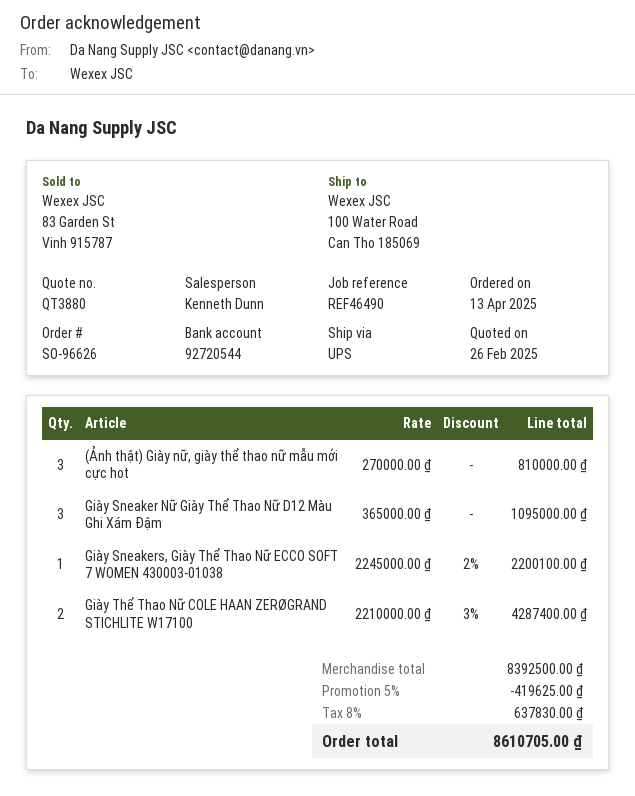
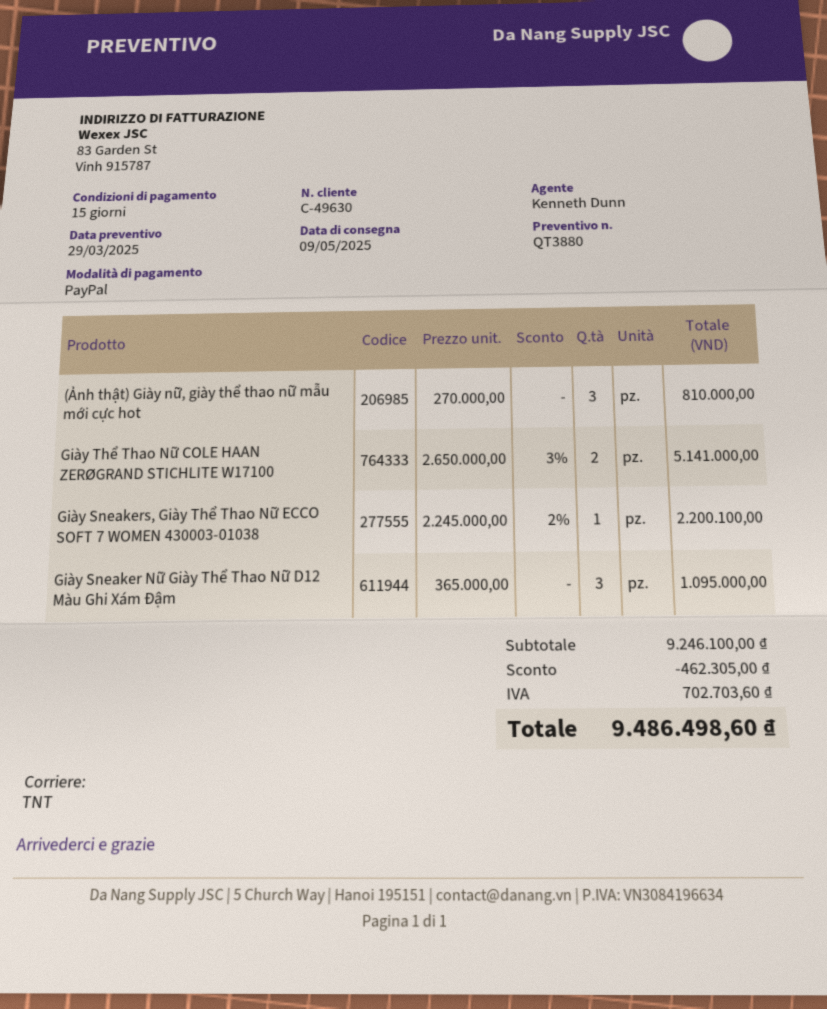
quote date: 2025-02-26 -> 2025-03-29
shipping method: UPS -> TNT
Giày Thể Thao Nữ COLE HAAN ZERØGRAND STICHLITE W17100: 2 x 2210000.00 - 3% = 4287400.00 -> 2 x 2650000.00 - 3% = 5141000.00
subtotal: 8392500.00 -> 9246100.00
discount: 419625.00 -> 462305.00
tax: 637830.00 -> 702703.60
total: 8610705.00 -> 9486498.60

